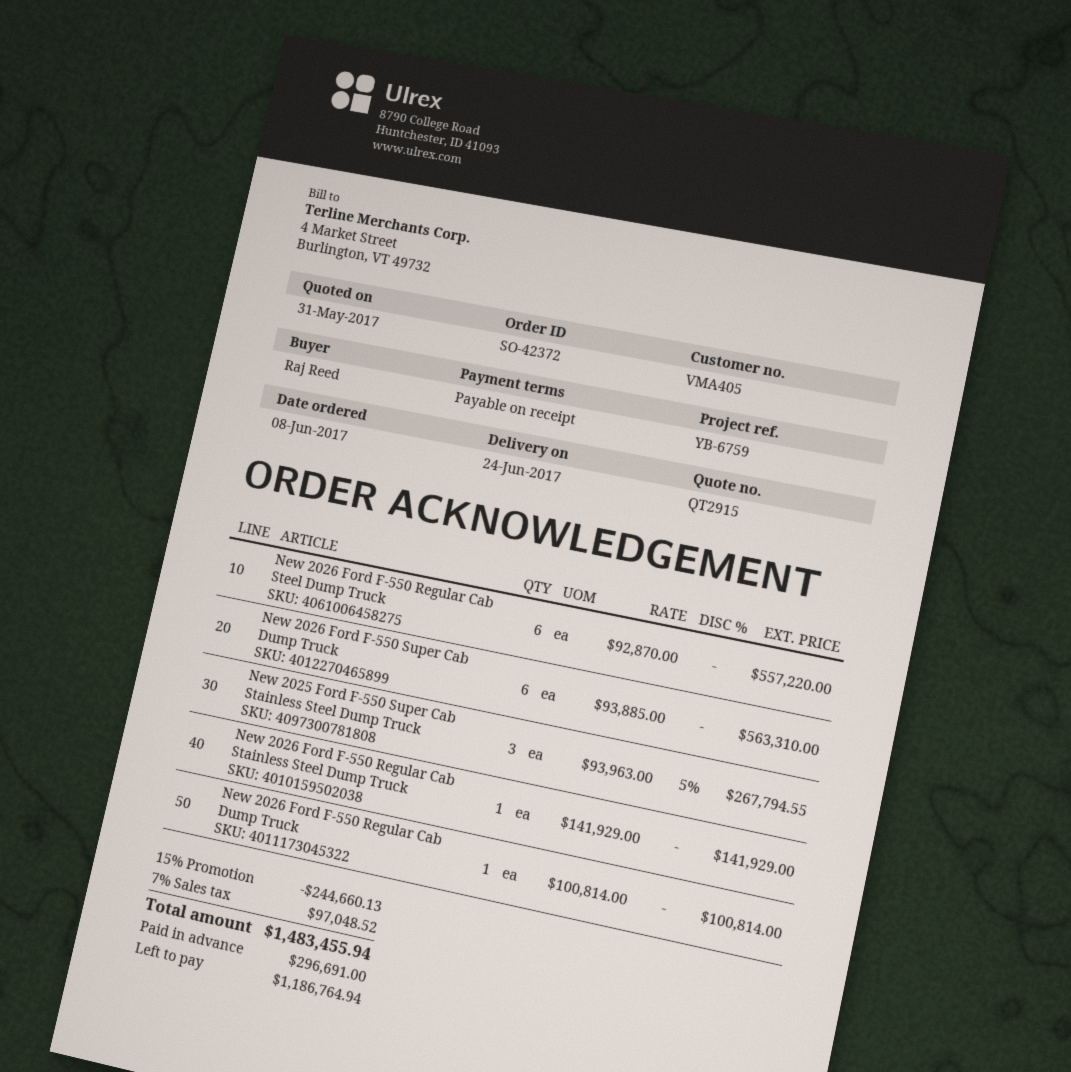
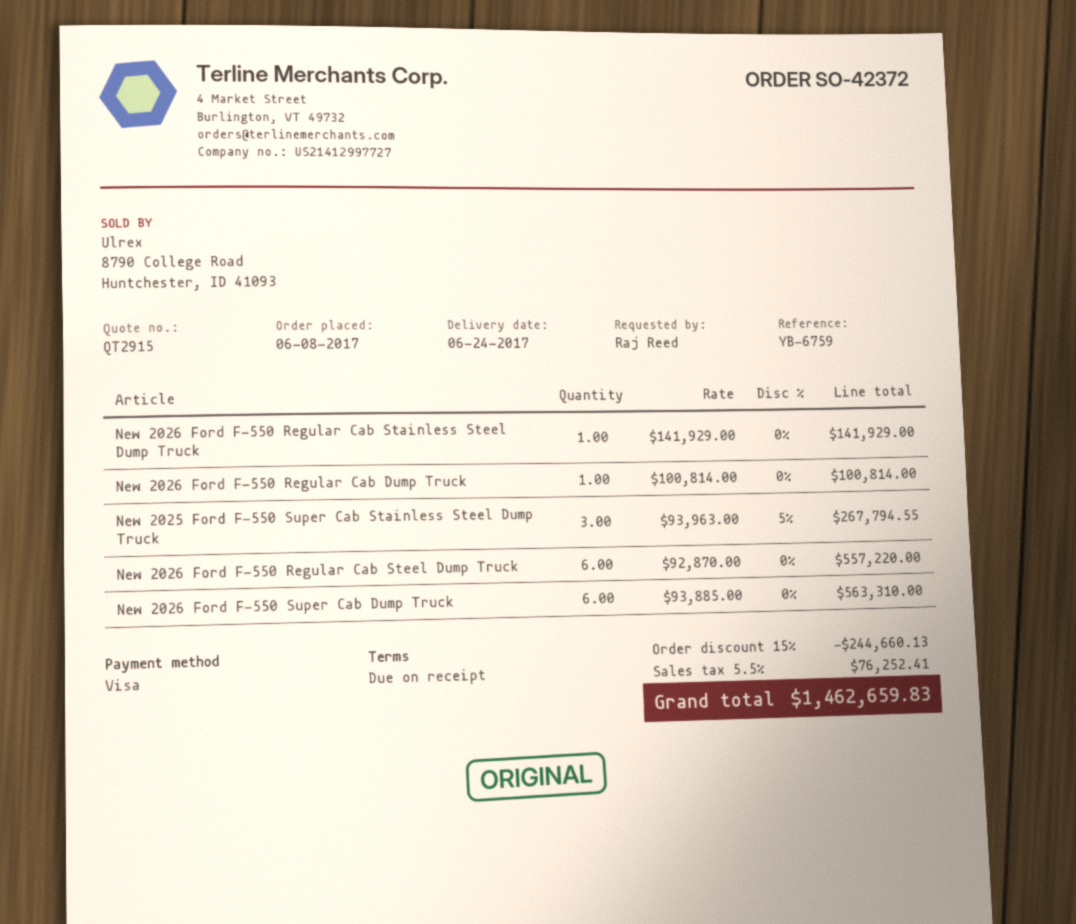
tax: 7% = 97048.52 -> 5.5% = 76252.41
total: 1483455.94 -> 1462659.83

